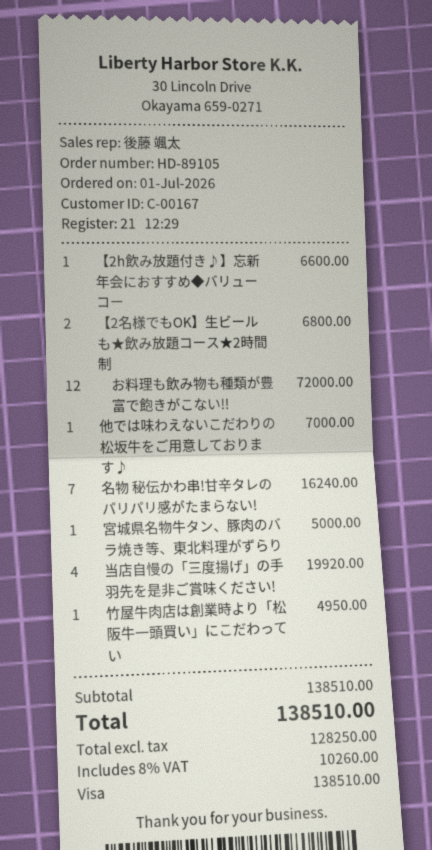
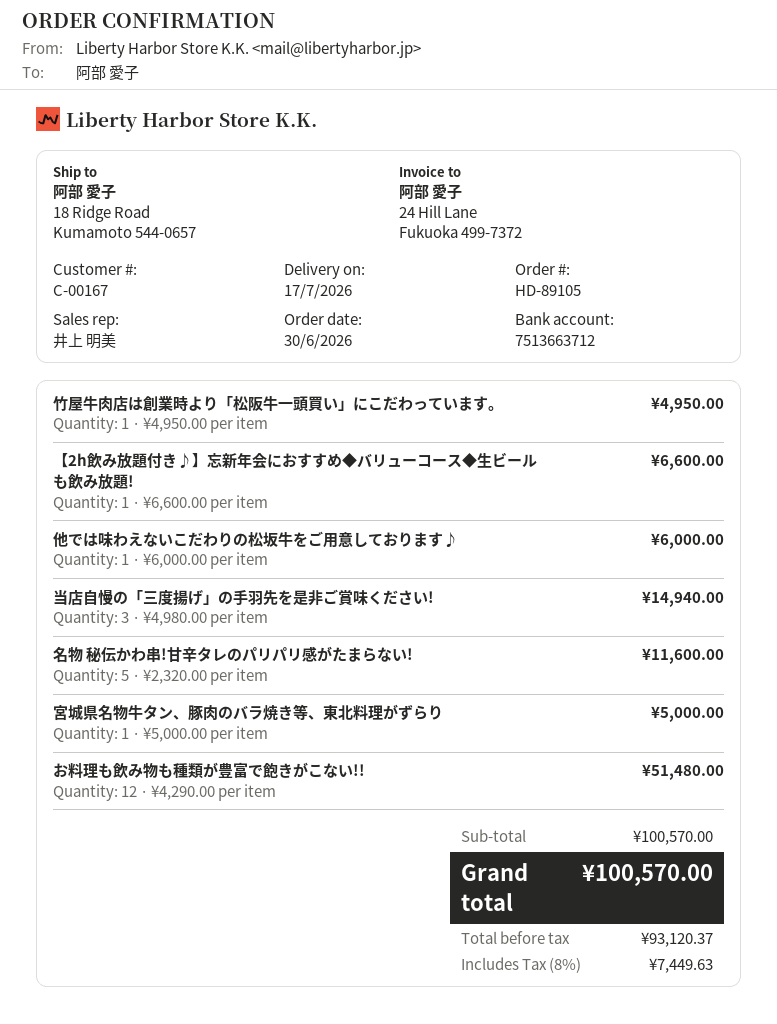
order date: 2026-07-01 -> 2026-06-30
sales rep: 後藤 颯太 -> 井上 明美
【2名様でもOK】生ビールも★飲み放題コース★2時間制: 2 for 6800.00 -> none
お料理も飲み物も種類が豊富で飽きがこない!!: 12 for 72000.00 -> 12 for 51480.00
他では味わえないこだわりの松坂牛をご用意しております♪: 1 for 7000.00 -> 1 for 6000.00
名物 秘伝かわ串!甘辛タレのパリパリ感がたまらない!: 7 for 16240.00 -> 5 for 11600.00
当店自慢の「三度揚げ」の手羽先を是非ご賞味ください!: 4 for 19920.00 -> 3 for 14940.00
subtotal: 138510.00 -> 100570.00
net: 128250.00 -> 93120.37
tax: 8% = 10260.00 -> 8% = 7449.63
total: 138510.00 -> 100570.00

